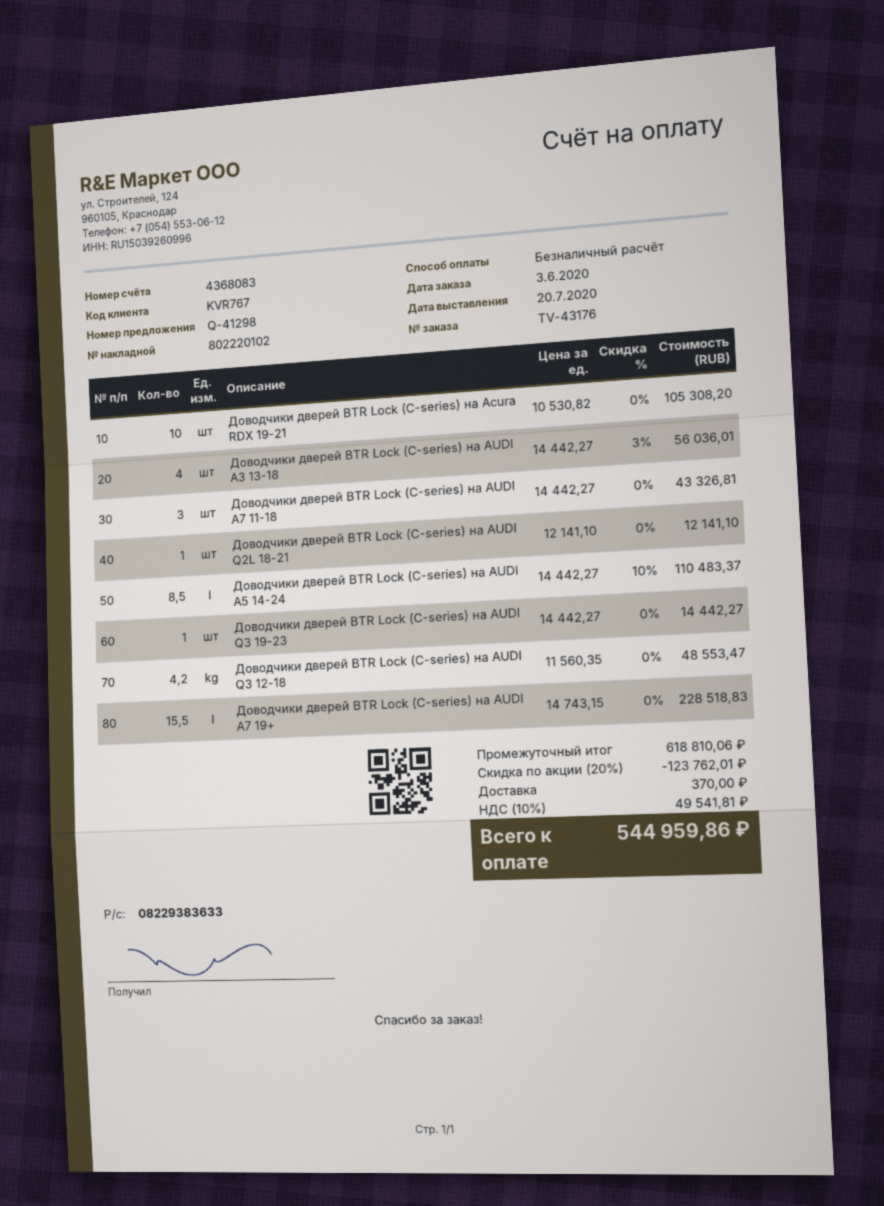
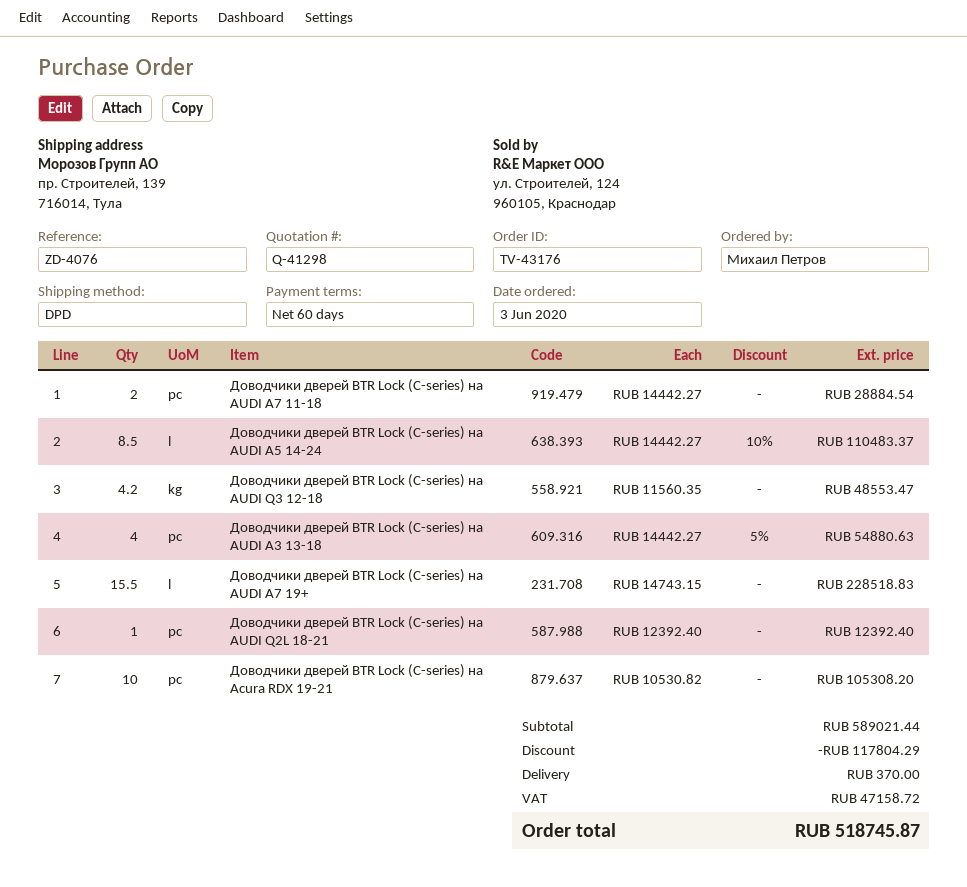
Доводчики дверей BTR Lock (C-series) на AUDI A3 13-18: 4 x 14442.27 - 3% = 56036.01 -> 4 x 14442.27 - 5% = 54880.63
Доводчики дверей BTR Lock (C-series) на AUDI A7 11-18: 3 x 14442.27 = 43326.81 -> 2 x 14442.27 = 28884.54
Доводчики дверей BTR Lock (C-series) на AUDI Q2L 18-21: 1 x 12141.10 = 12141.10 -> 1 x 12392.40 = 12392.40
Доводчики дверей BTR Lock (C-series) на AUDI Q3 19-23: 1 x 14442.27 = 14442.27 -> none
subtotal: 618810.06 -> 589021.44
discount: 123762.01 -> 117804.29
tax: 49541.81 -> 47158.72
total: 544959.86 -> 518745.87

